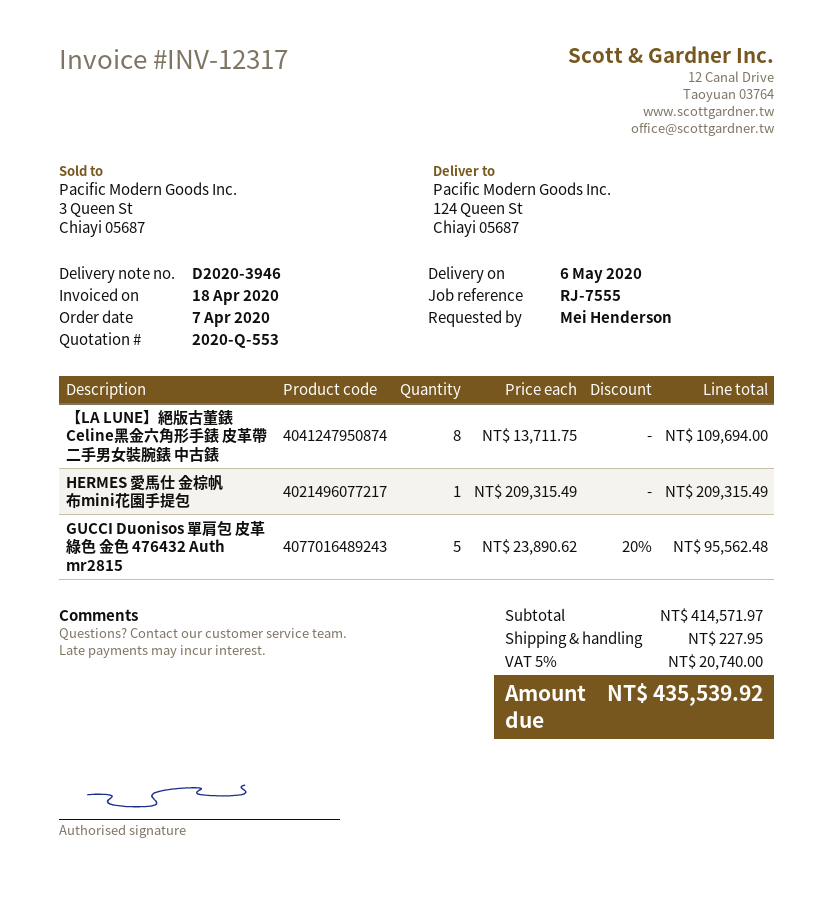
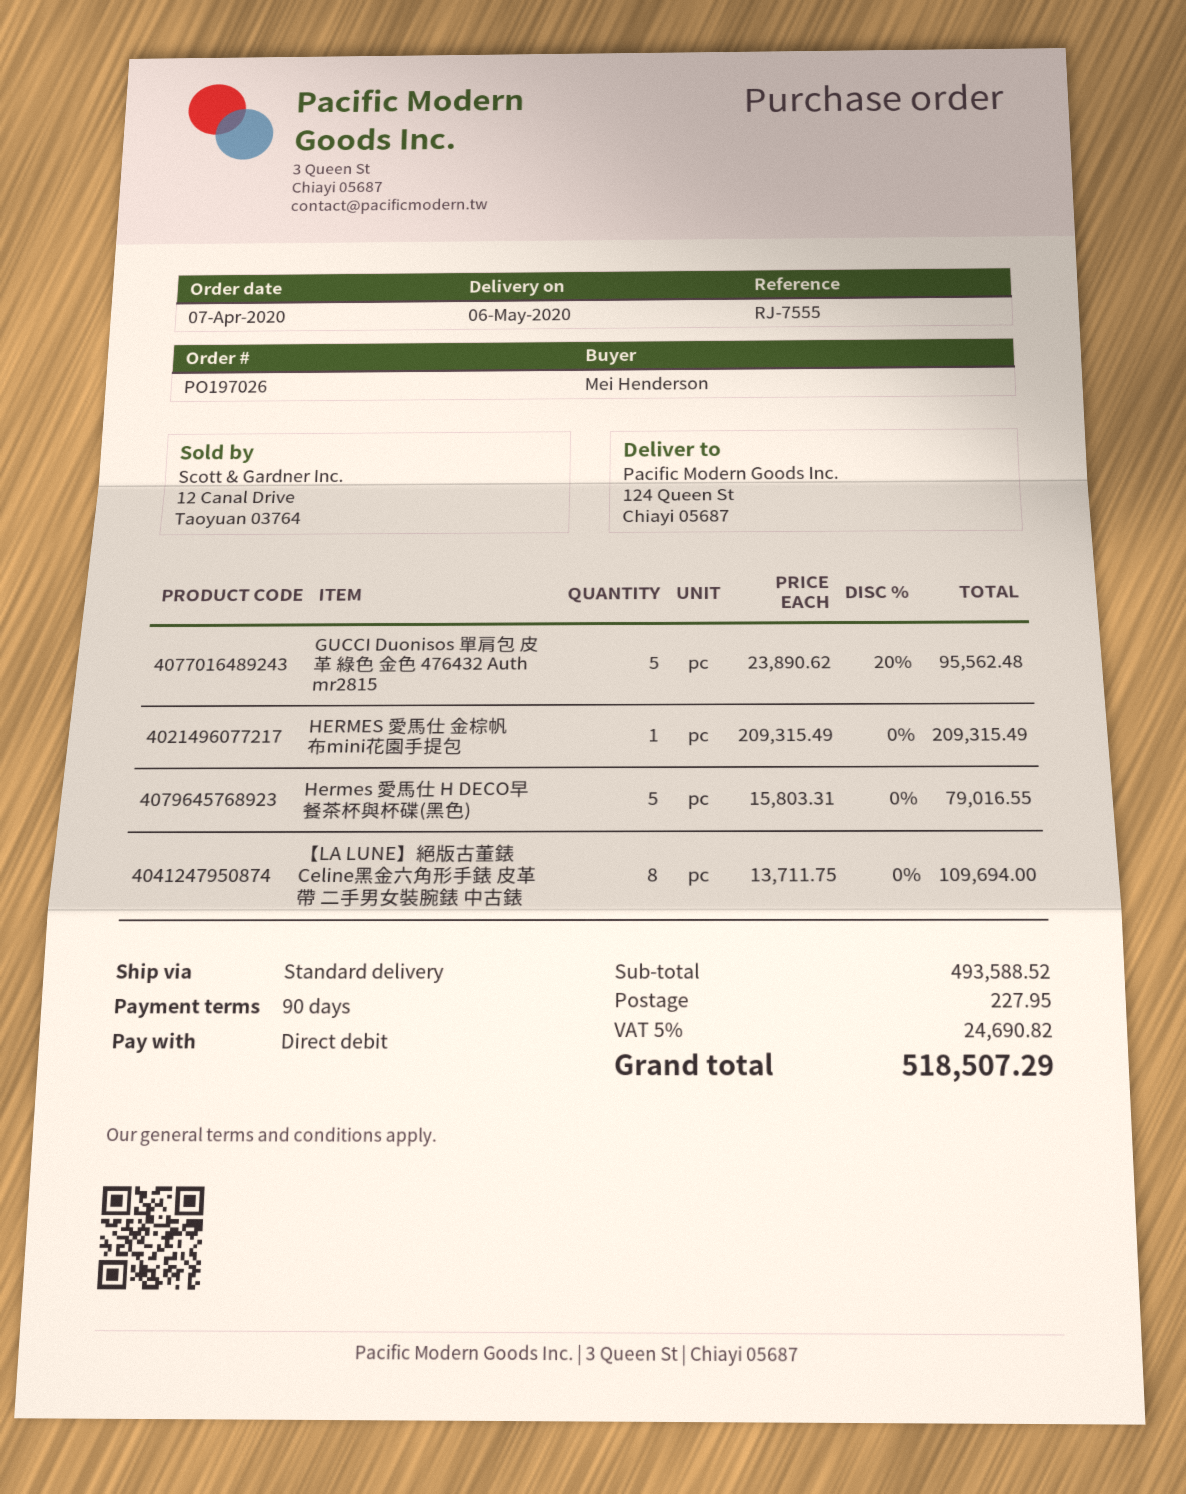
Hermes 愛馬仕 H DECO早餐茶杯與杯碟(黑色): none -> 5 x 15803.31 = 79016.55
subtotal: 414571.97 -> 493588.52
tax: 5% = 20740.00 -> 5% = 24690.82
total: 435539.92 -> 518507.29

